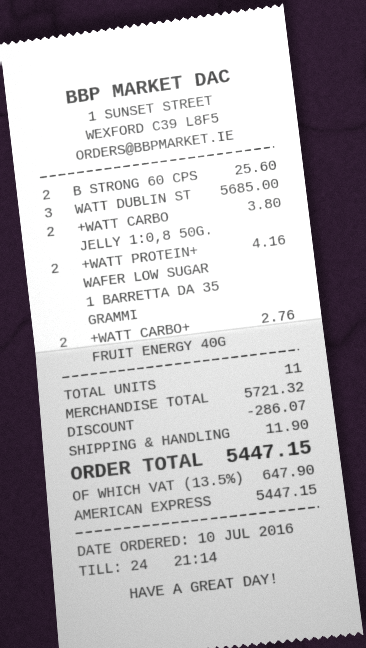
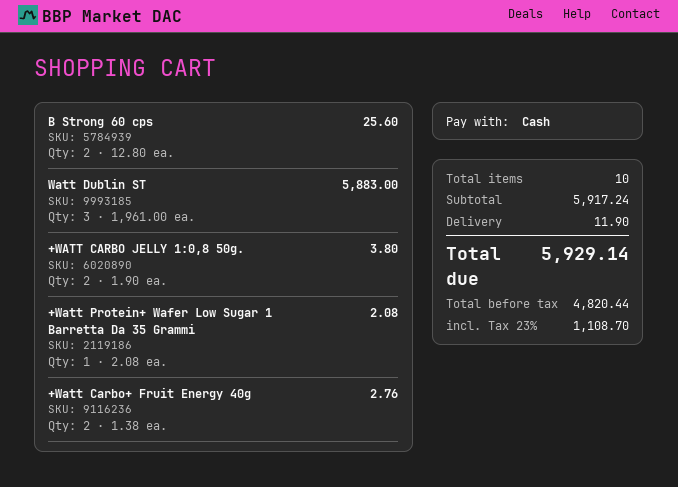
payment method: American Express -> cash
WATT DUBLIN ST: 3 for 5685.00 -> 3 for 5883.00
+WATT PROTEIN+ WAFER LOW SUGAR 1 BARRETTA DA 35 GRAMMI: 2 for 4.16 -> 1 for 2.08
total quantity: 11 -> 10
subtotal: 5721.32 -> 5917.24
discount: 286.07 -> none
tax: 13.5% = 647.90 -> 23% = 1108.70
total: 5447.15 -> 5929.14

